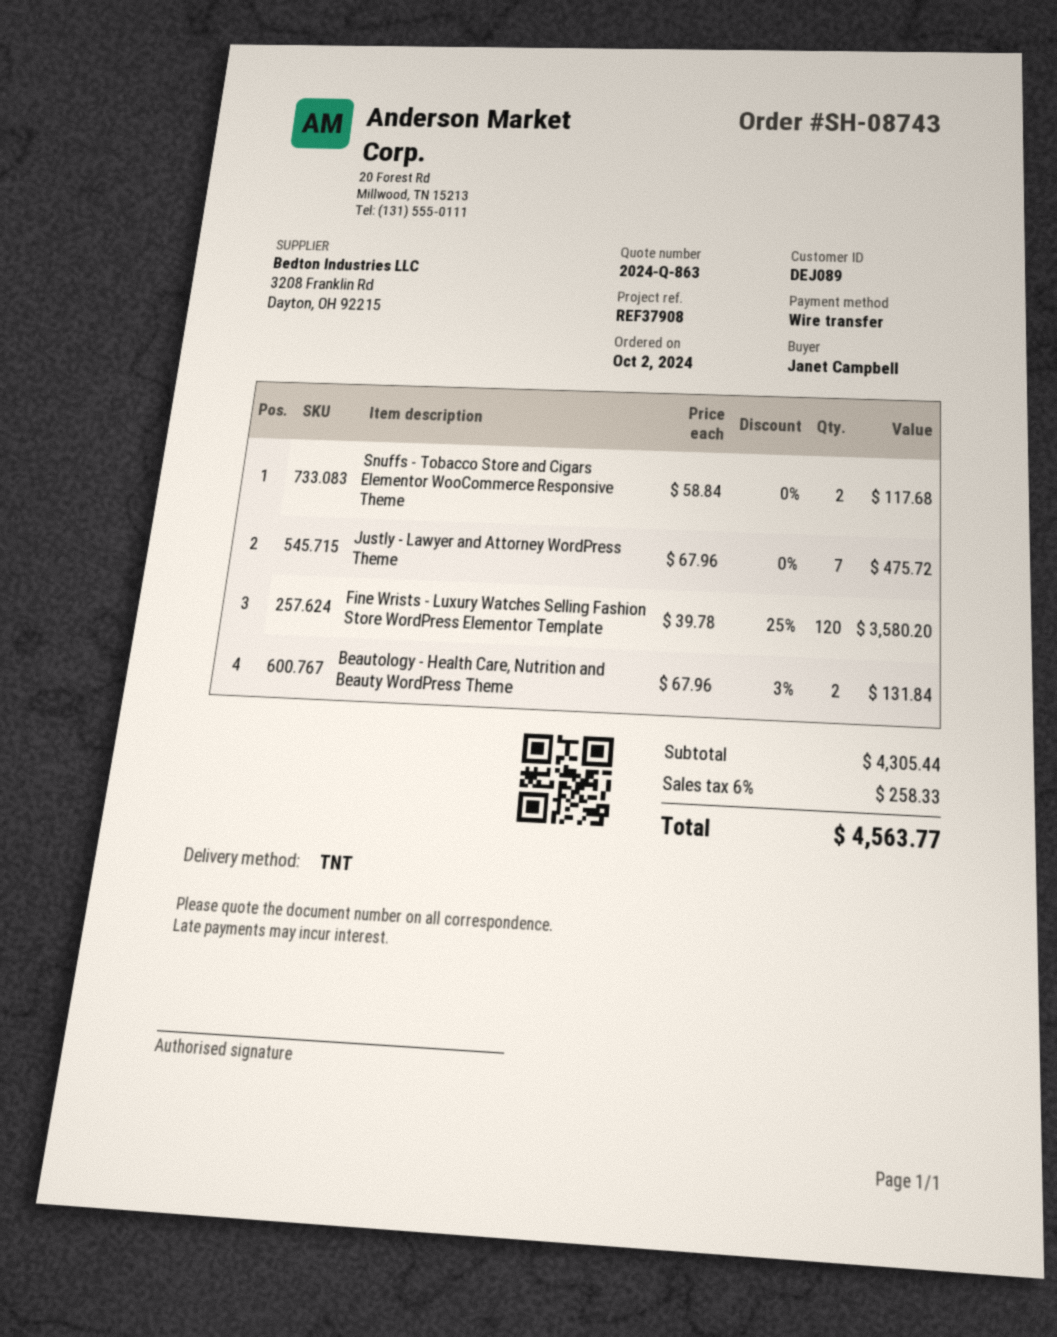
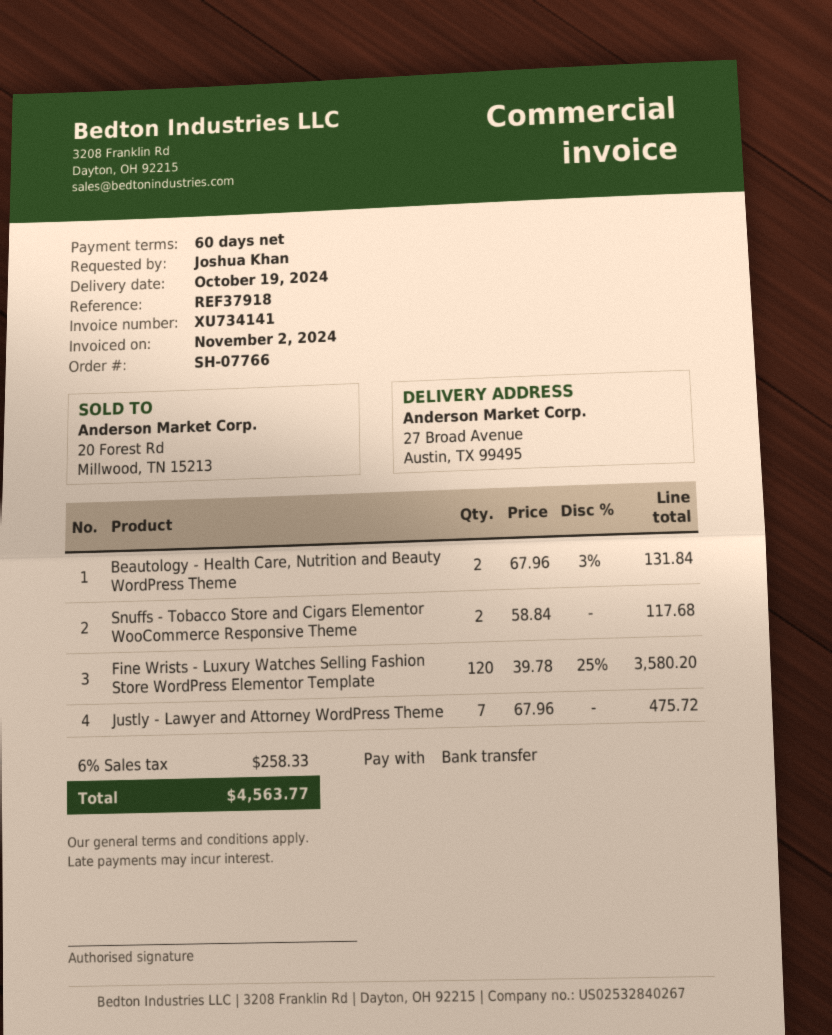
order number: SH-08743 -> SH-07766
reference: REF37908 -> REF37918
ordered by: Janet Campbell -> Joshua Khan

